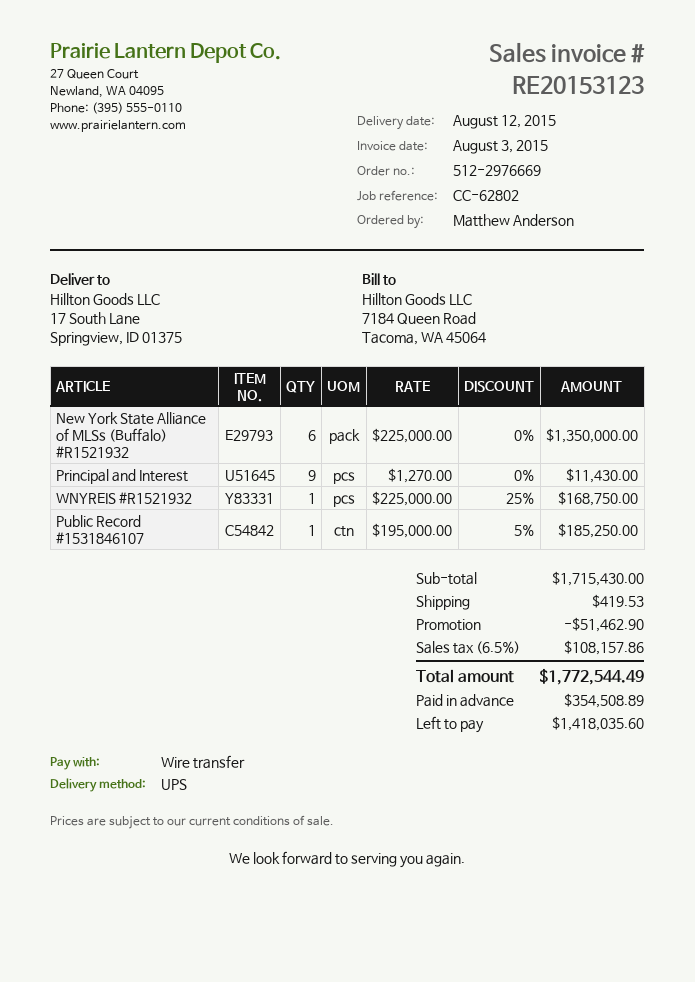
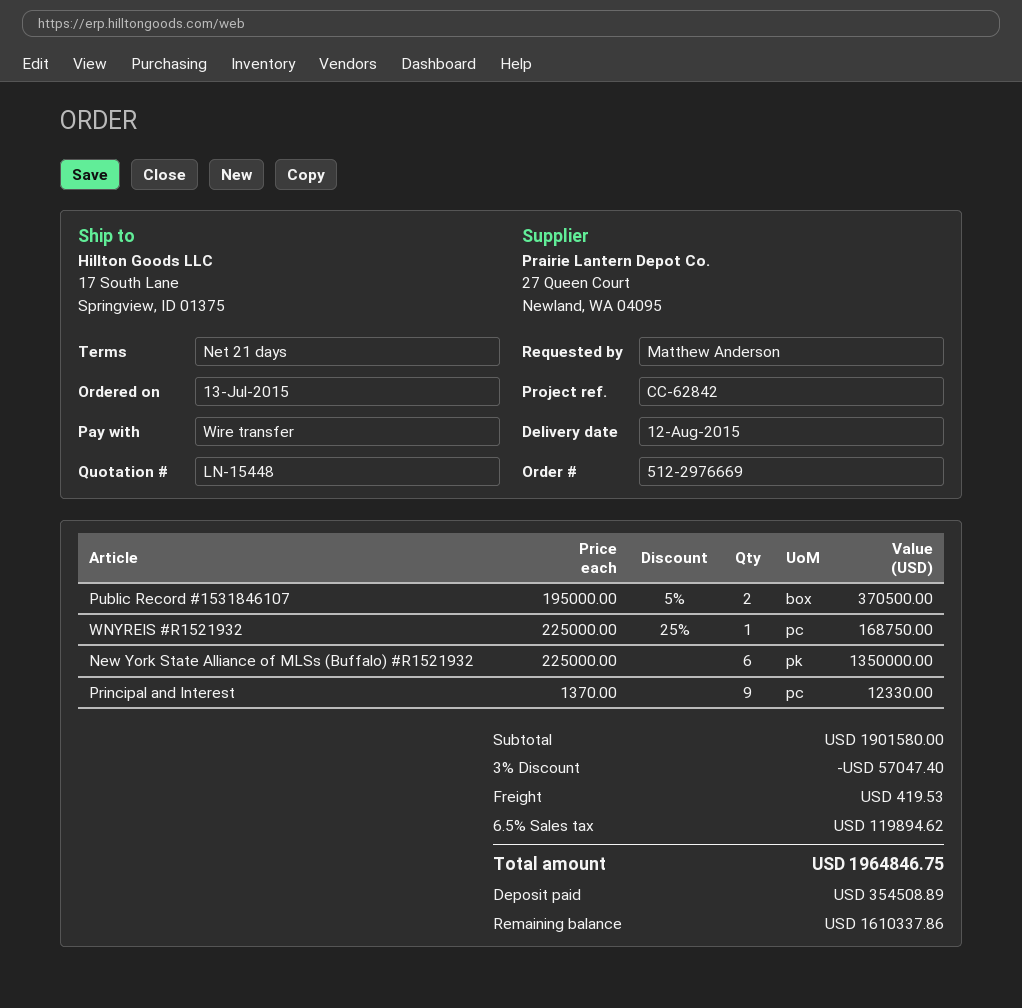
reference: CC-62802 -> CC-62842
Principal and Interest: 9 x 1270.00 = 11430.00 -> 9 x 1370.00 = 12330.00
Public Record #1531846107: 1 x 195000.00 - 5% = 185250.00 -> 2 x 195000.00 - 5% = 370500.00
subtotal: 1715430.00 -> 1901580.00
discount: 51462.90 -> 57047.40
tax: 6.5% = 108157.86 -> 6.5% = 119894.62
total: 1772544.49 -> 1964846.75
balance: 1418035.60 -> 1610337.86

